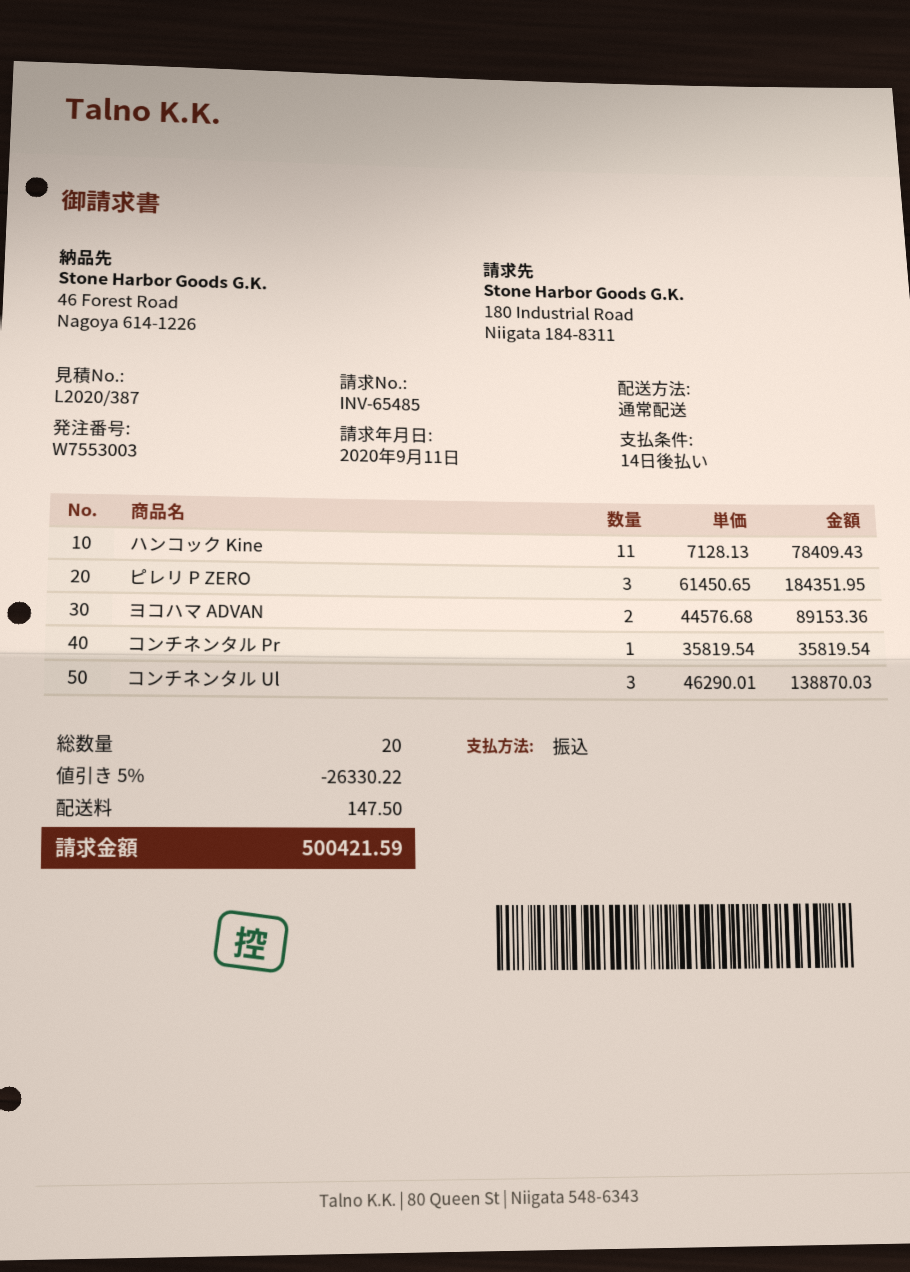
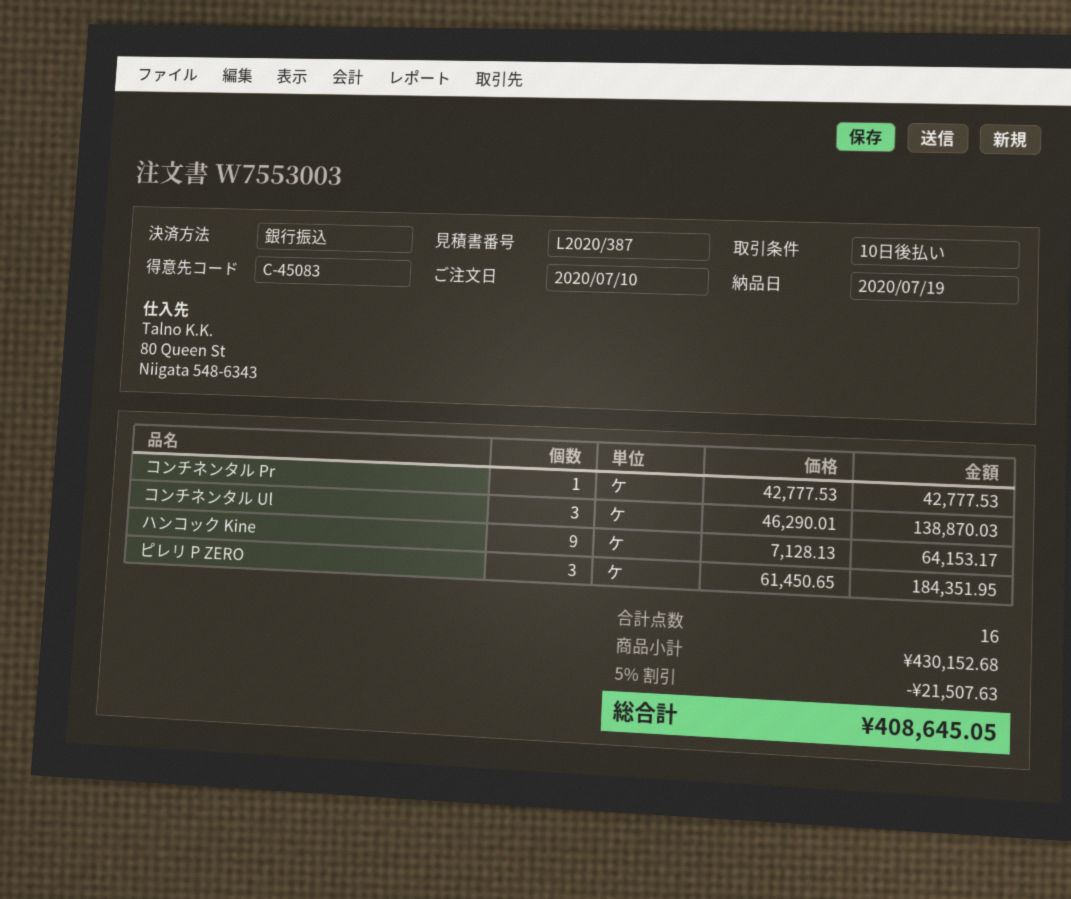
payment terms: 14 days -> 10 days
ハンコック Kine: 11 x 7128.13 = 78409.43 -> 9 x 7128.13 = 64153.17
ヨコハマ ADVAN: 2 x 44576.68 = 89153.36 -> none
コンチネンタル Pr: 1 x 35819.54 = 35819.54 -> 1 x 42777.53 = 42777.53
total quantity: 20 -> 16
discount: 5% = 26330.22 -> 5% = 21507.63
shipping: 147.50 -> none
total: 500421.59 -> 408645.05

